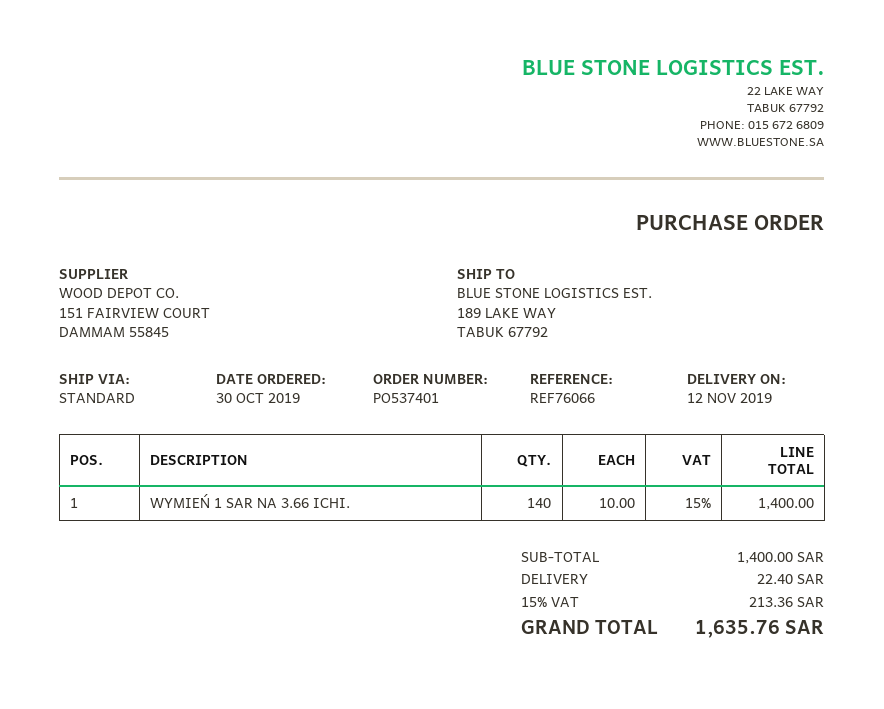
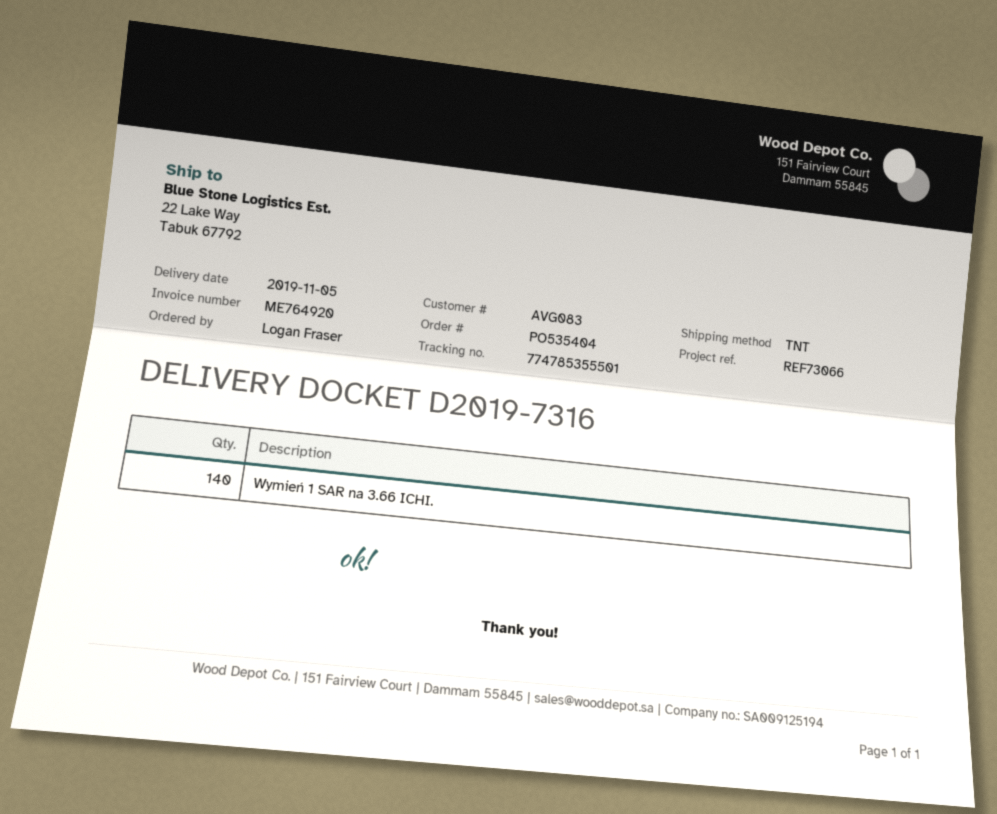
order number: PO537401 -> PO535404
delivery date: 2019-11-12 -> 2019-11-05
reference: REF76066 -> REF73066
shipping method: standard -> TNT
ship to: 189 LAKE WAY, TABUK 67792 -> 22 Lake Way, Tabuk 67792

